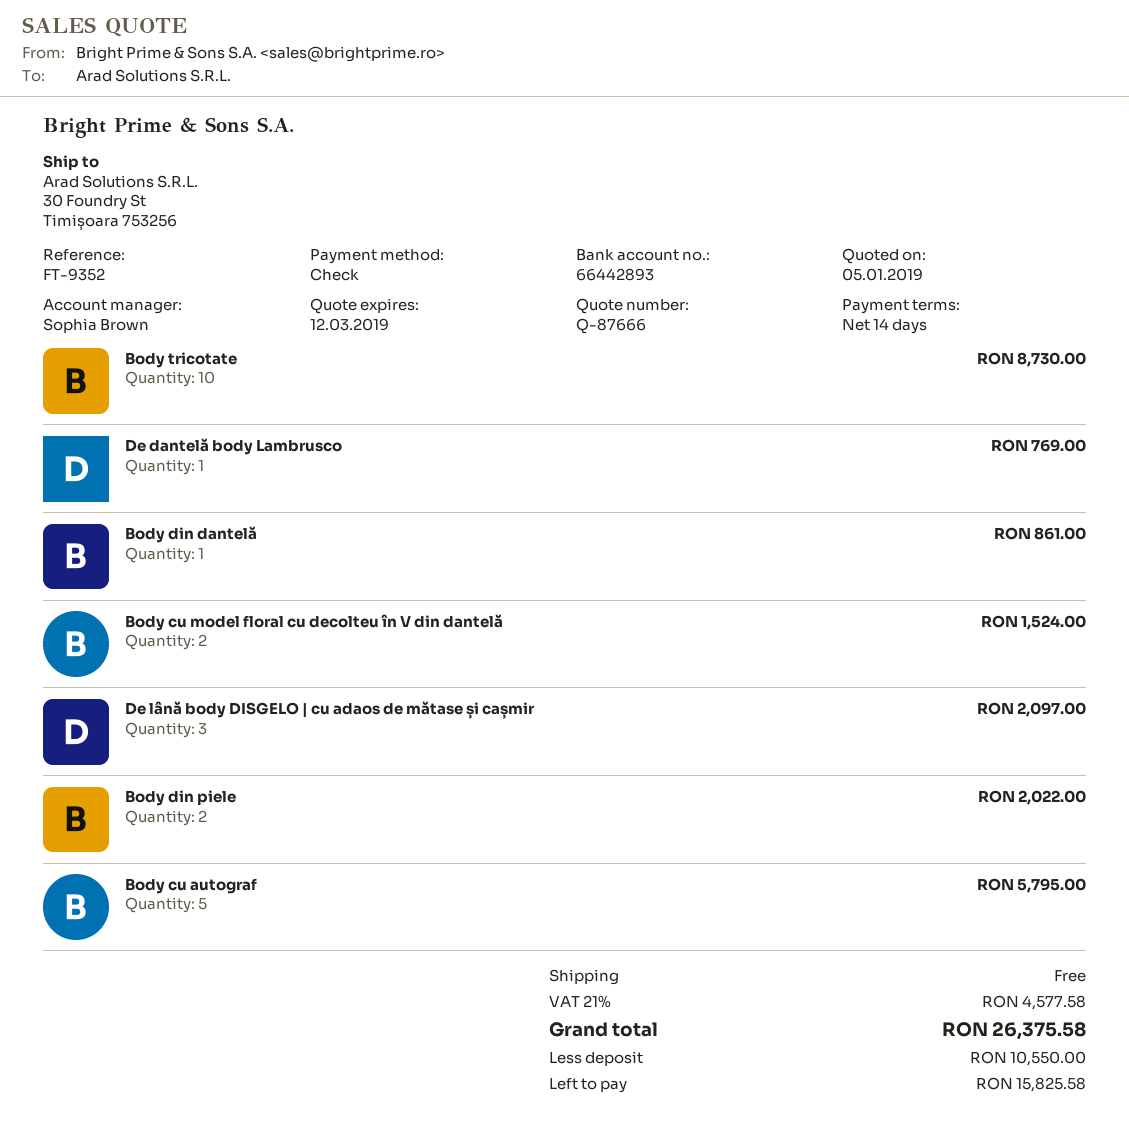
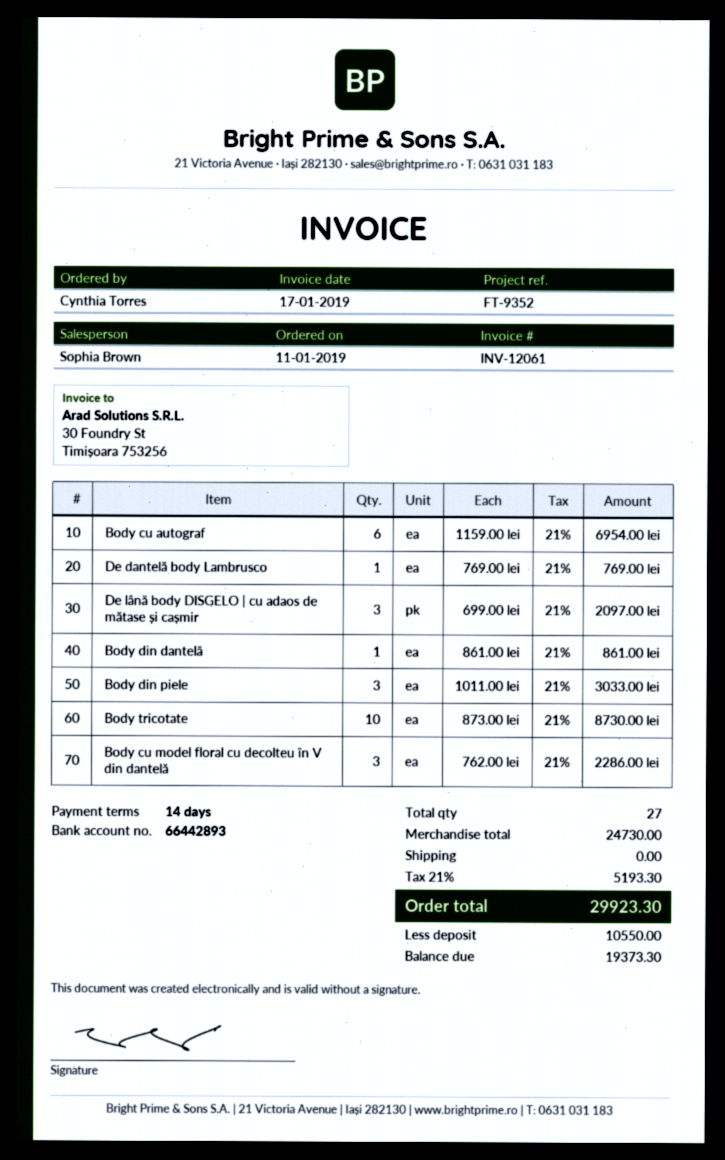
Body cu model floral cu decolteu în V din dantelă: 2 for 1524.00 -> 3 for 2286.00
Body din piele: 2 for 2022.00 -> 3 for 3033.00
Body cu autograf: 5 for 5795.00 -> 6 for 6954.00
tax: 21% = 4577.58 -> 21% = 5193.30
total: 26375.58 -> 29923.30
balance: 15825.58 -> 19373.30

